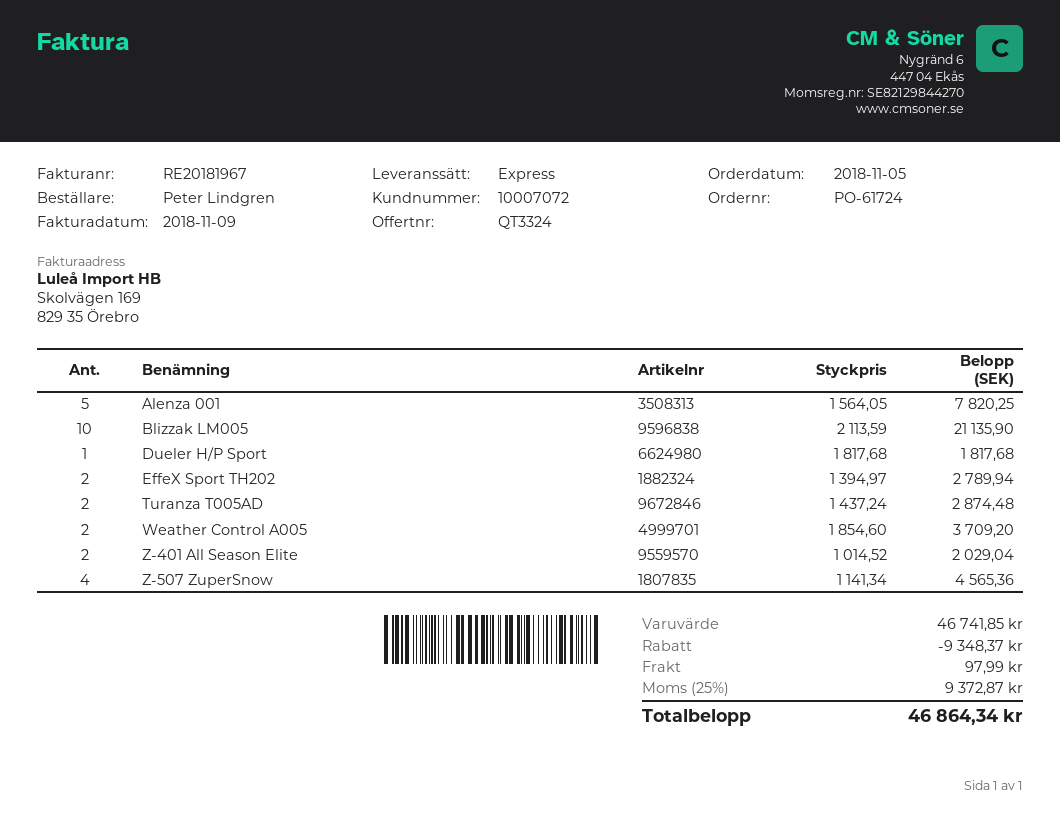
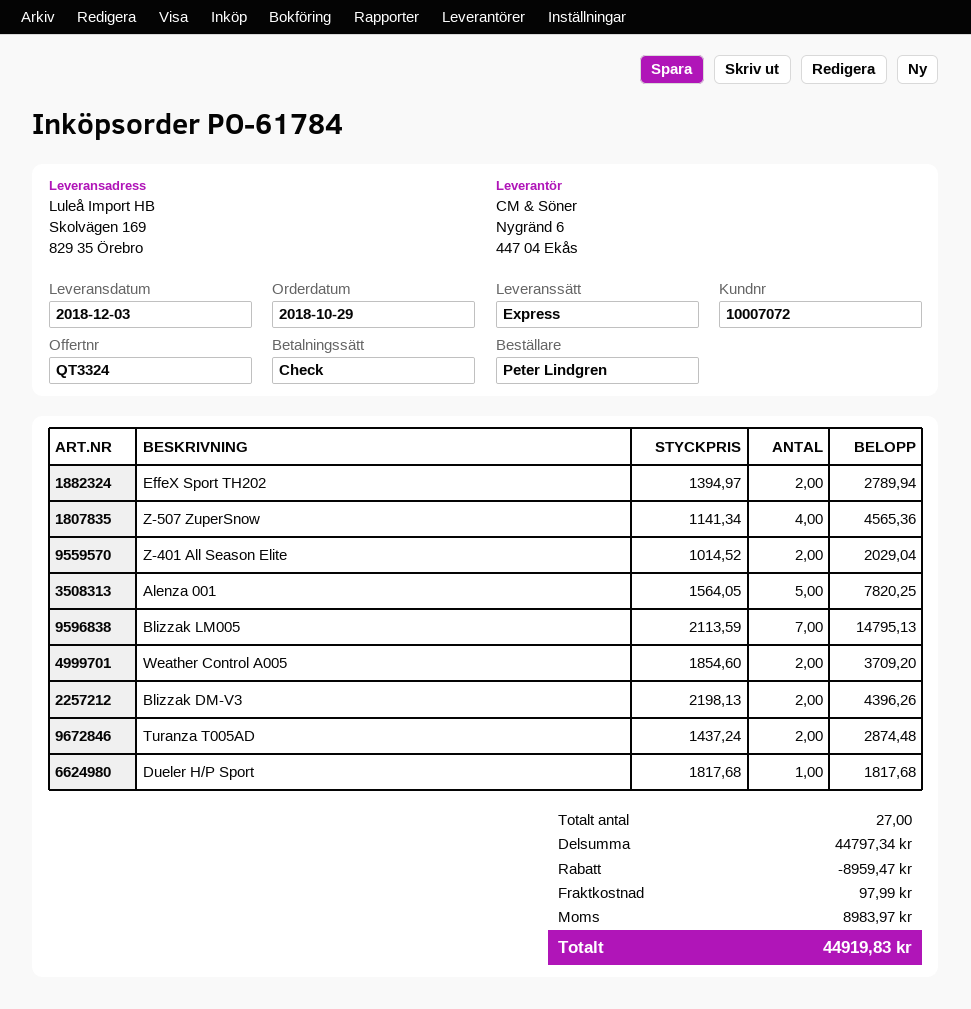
order number: PO-61724 -> PO-61784
order date: 2018-11-05 -> 2018-10-29
Blizzak LM005: 10 x 2113.59 = 21135.90 -> 7 x 2113.59 = 14795.13
Blizzak DM-V3: none -> 2 x 2198.13 = 4396.26
subtotal: 46741.85 -> 44797.34
discount: 9348.37 -> 8959.47
tax: 9372.87 -> 8983.97
total: 46864.34 -> 44919.83

